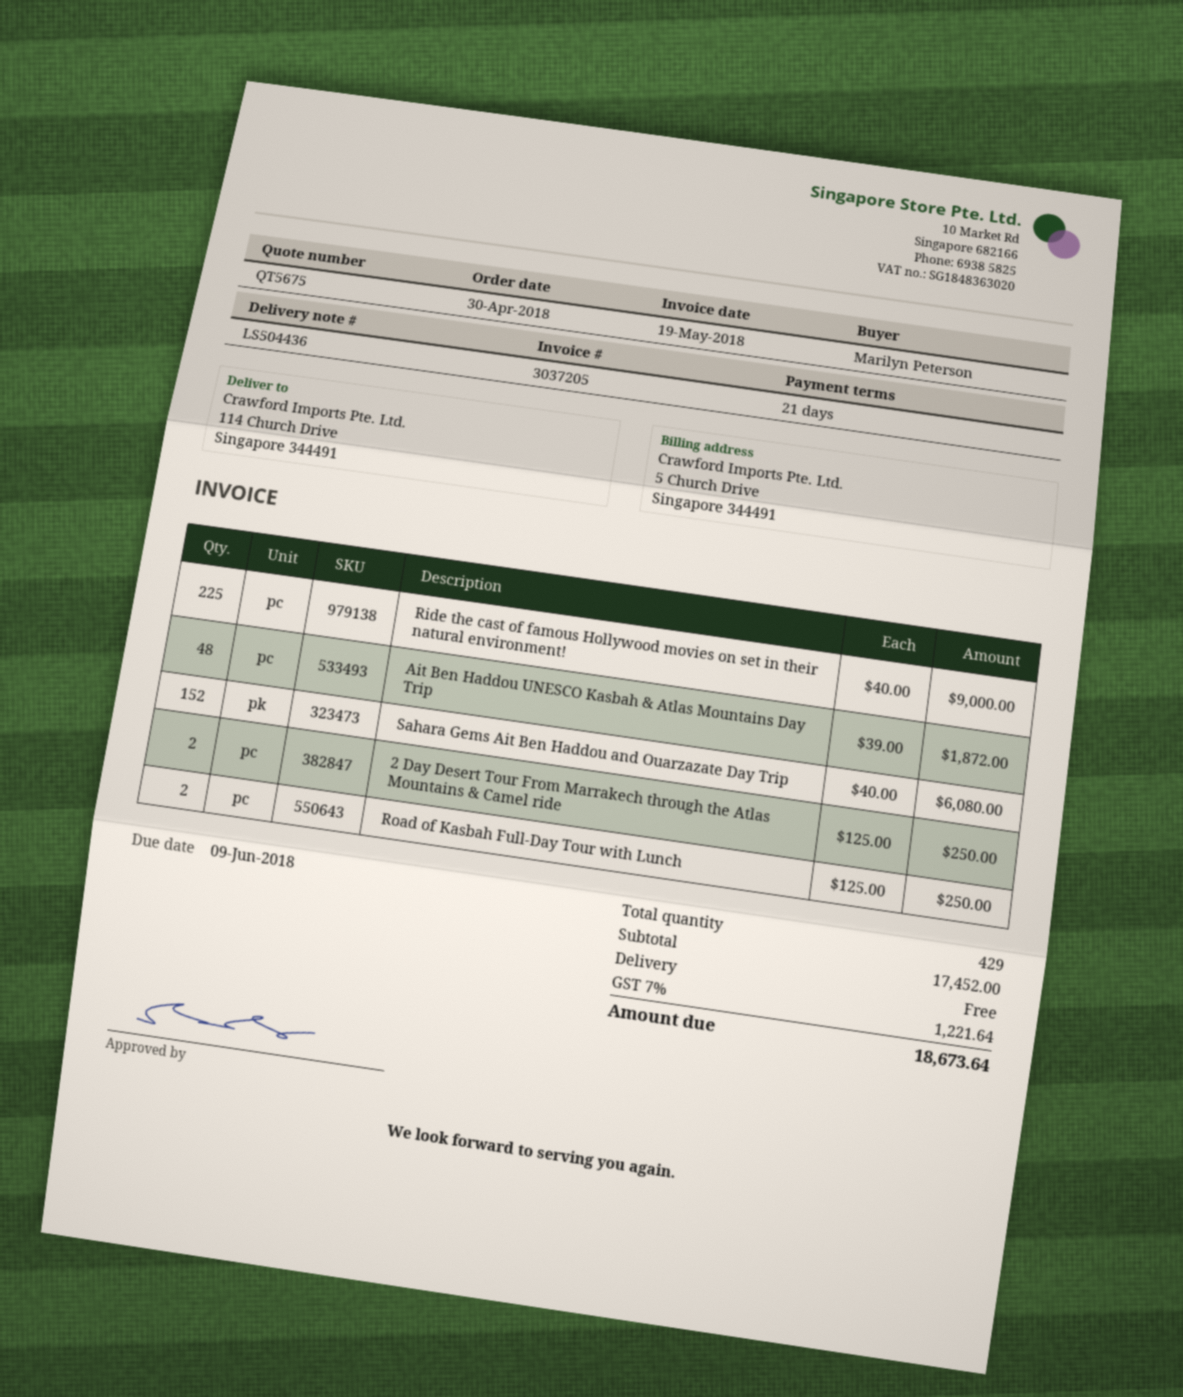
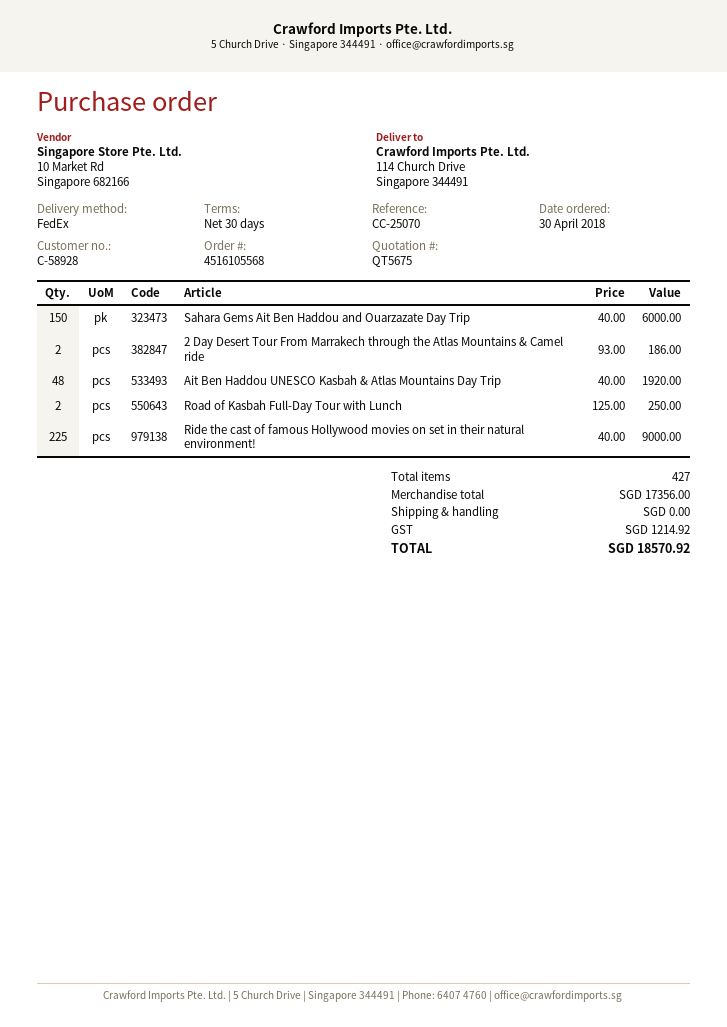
payment terms: 21 days -> 30 days
Ait Ben Haddou UNESCO Kasbah & Atlas Mountains Day Trip: 48 x 39.00 = 1872.00 -> 48 x 40.00 = 1920.00
Sahara Gems Ait Ben Haddou and Ouarzazate Day Trip: 152 x 40.00 = 6080.00 -> 150 x 40.00 = 6000.00
2 Day Desert Tour From Marrakech through the Atlas Mountains & Camel ride: 2 x 125.00 = 250.00 -> 2 x 93.00 = 186.00
total quantity: 429 -> 427
subtotal: 17452.00 -> 17356.00
tax: 1221.64 -> 1214.92
total: 18673.64 -> 18570.92

